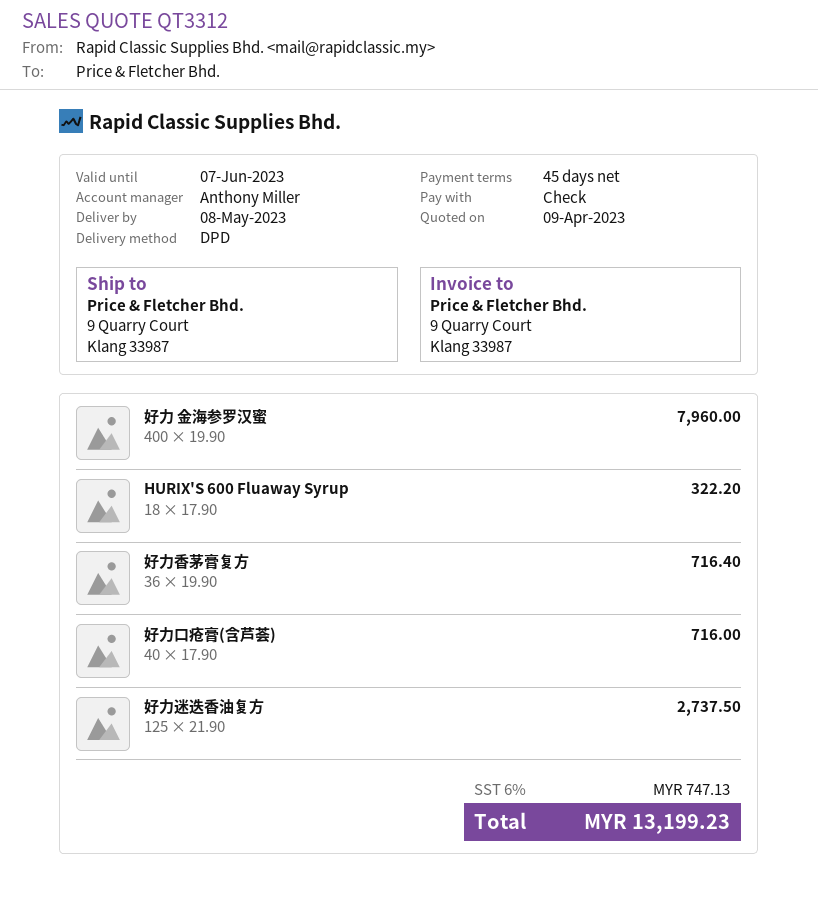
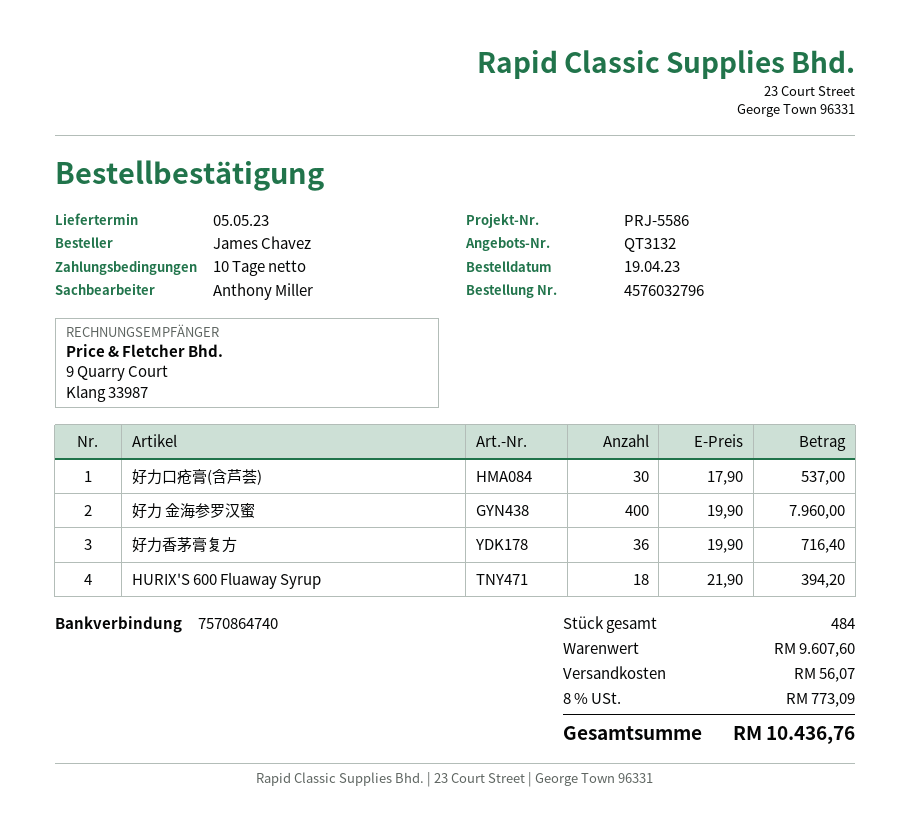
quote number: QT3312 -> QT3132
delivery date: 2023-05-08 -> 2023-05-05
payment terms: 45 days -> 10 days
HURIX'S 600 Fluaway Syrup: 18 x 17.90 = 322.20 -> 18 x 21.90 = 394.20
好力口疮膏(含芦荟): 40 x 17.90 = 716.00 -> 30 x 17.90 = 537.00
好力迷迭香油复方: 125 x 21.90 = 2737.50 -> none
shipping: none -> 56.07
tax: 6% = 747.13 -> 8% = 773.09
total: 13199.23 -> 10436.76

